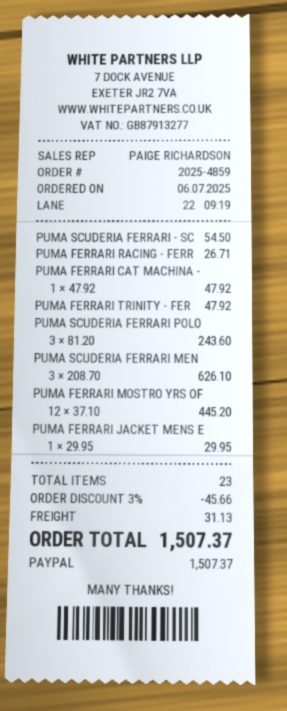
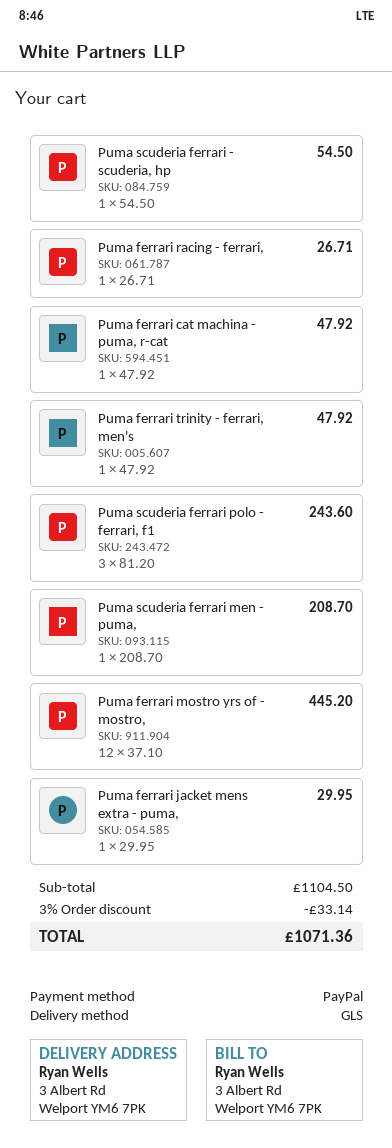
PUMA SCUDERIA FERRARI MEN: 3 x 208.70 = 626.10 -> 1 x 208.70 = 208.70
discount: 3% = 45.66 -> 3% = 33.14
shipping: 31.13 -> none
total: 1507.37 -> 1071.36

